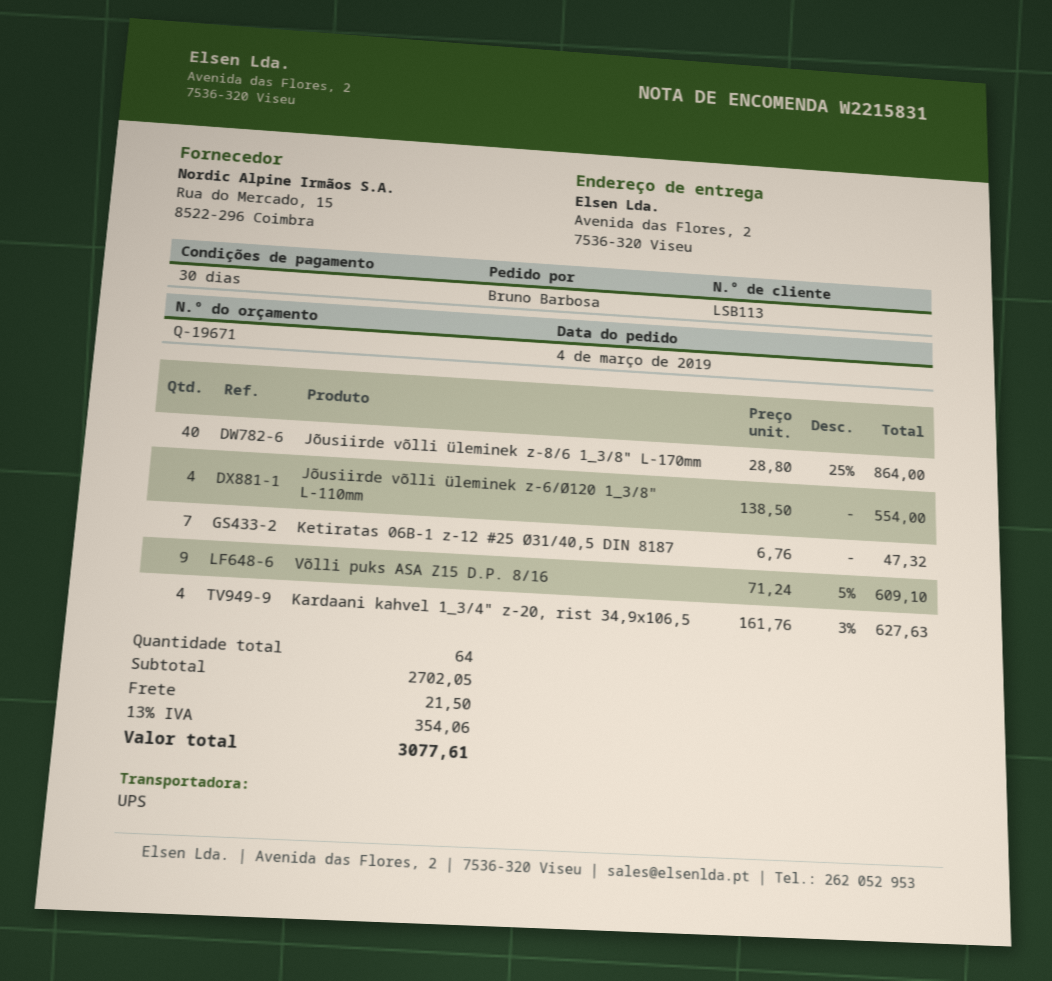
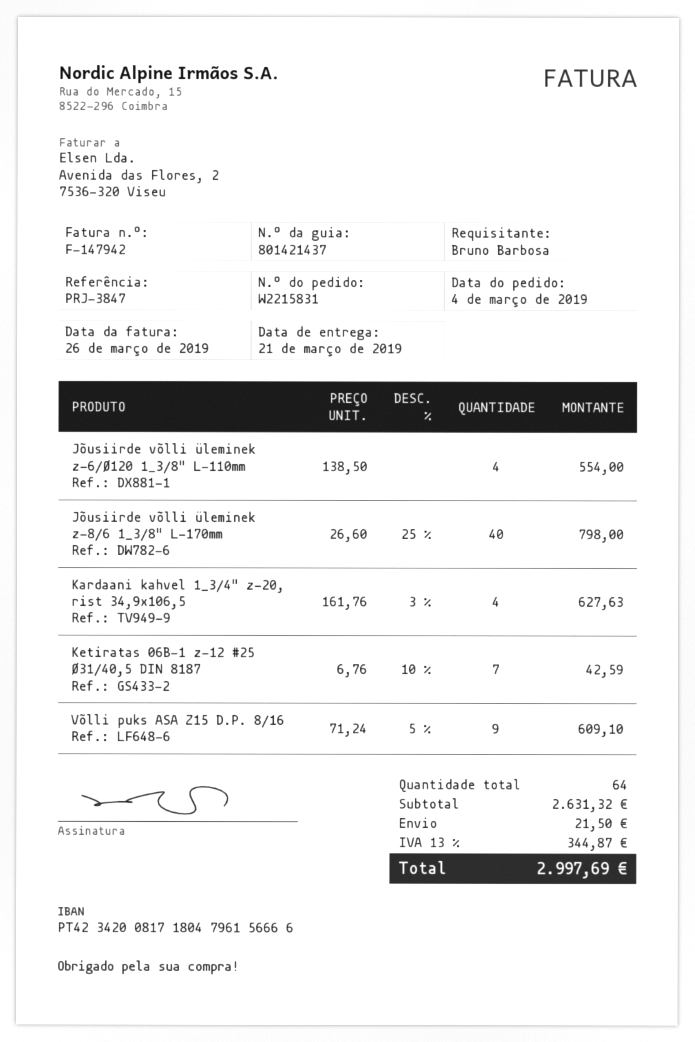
Jõusiirde võlli üleminek z-8/6 1_3/8" L-170mm: 40 x 28.80 - 25% = 864.00 -> 40 x 26.60 - 25% = 798.00
Ketiratas 06B-1 z-12 #25 Ø31/40,5 DIN 8187: 7 x 6.76 = 47.32 -> 7 x 6.76 - 10% = 42.59
subtotal: 2702.05 -> 2631.32
tax: 13% = 354.06 -> 13% = 344.87
total: 3077.61 -> 2997.69

